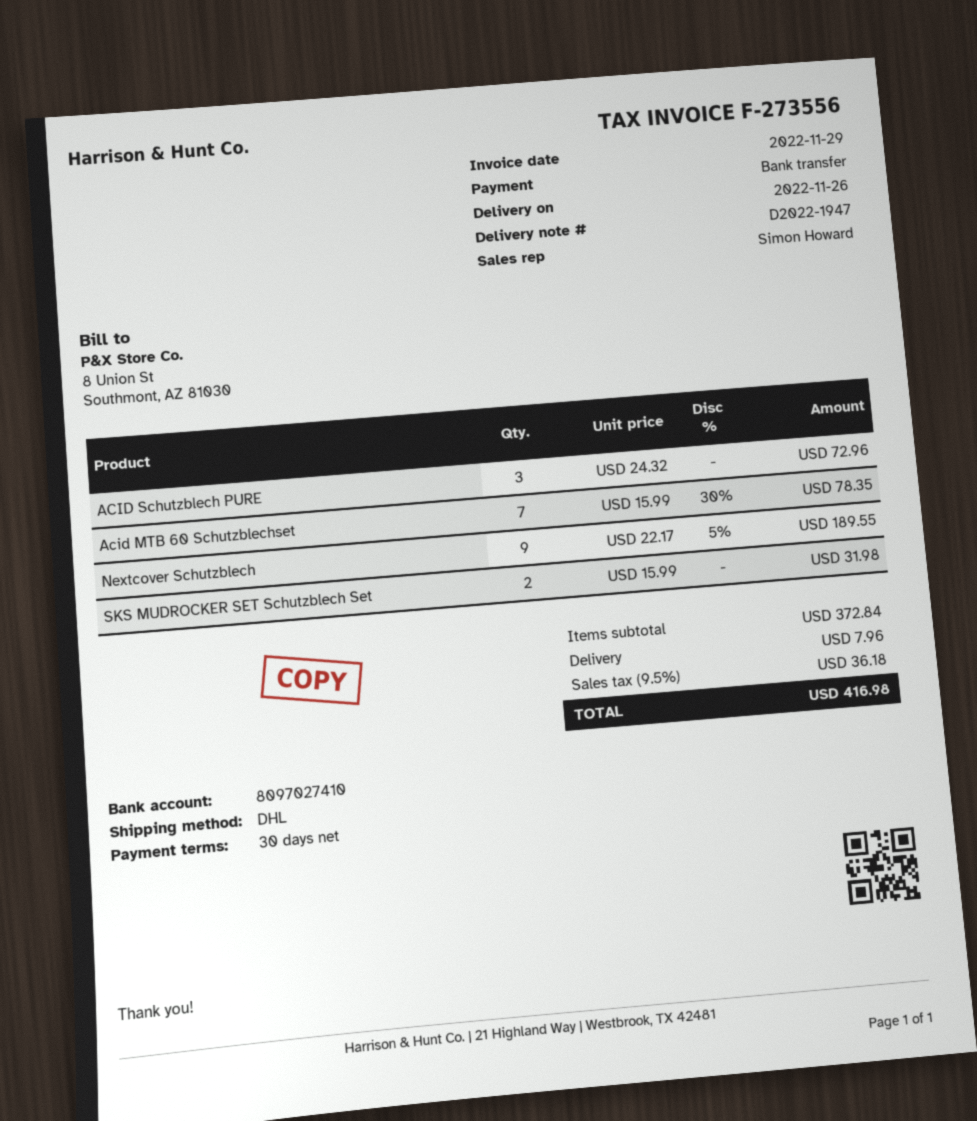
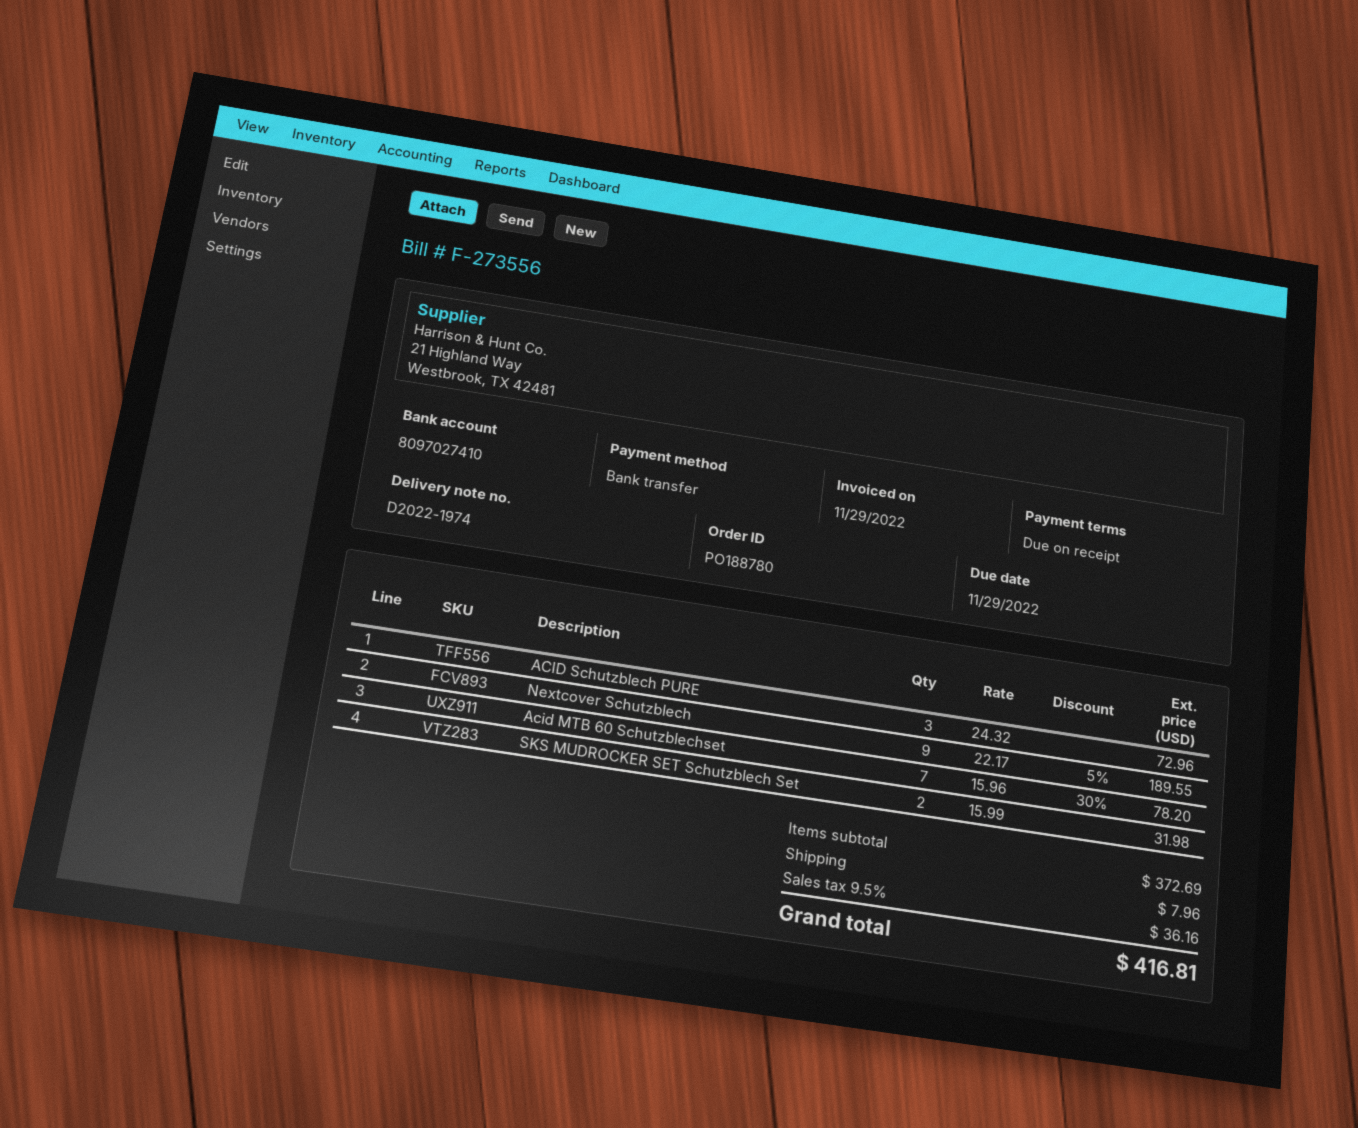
delivery note number: D2022-1947 -> D2022-1974
payment terms: 30 days -> on receipt
Acid MTB 60 Schutzblechset: 7 x 15.99 - 30% = 78.35 -> 7 x 15.96 - 30% = 78.20
subtotal: 372.84 -> 372.69
tax: 9.5% = 36.18 -> 9.5% = 36.16
total: 416.98 -> 416.81

